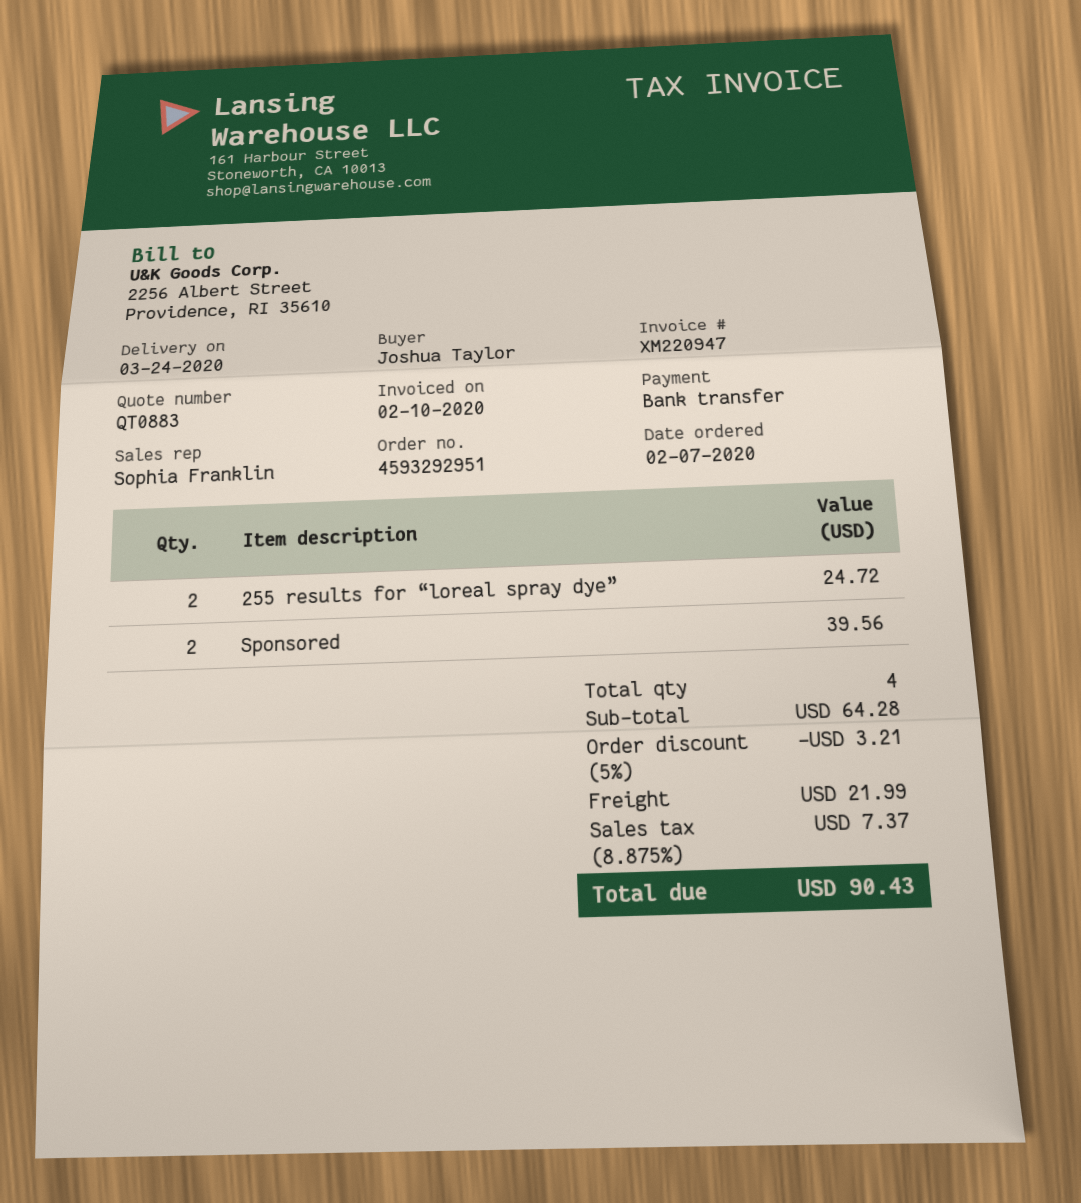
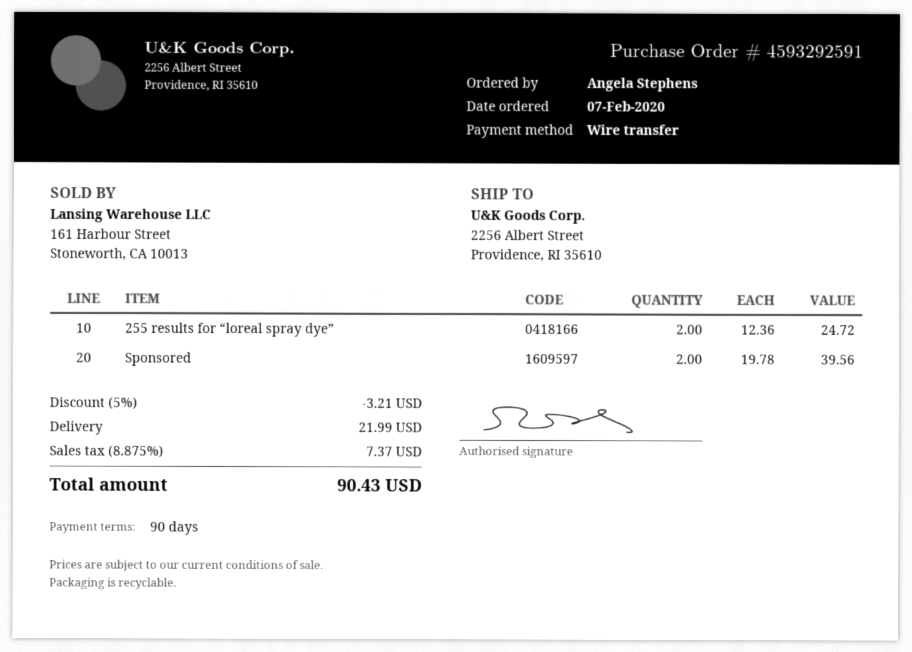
order number: 4593292951 -> 4593292591
ordered by: Joshua Taylor -> Angela Stephens

